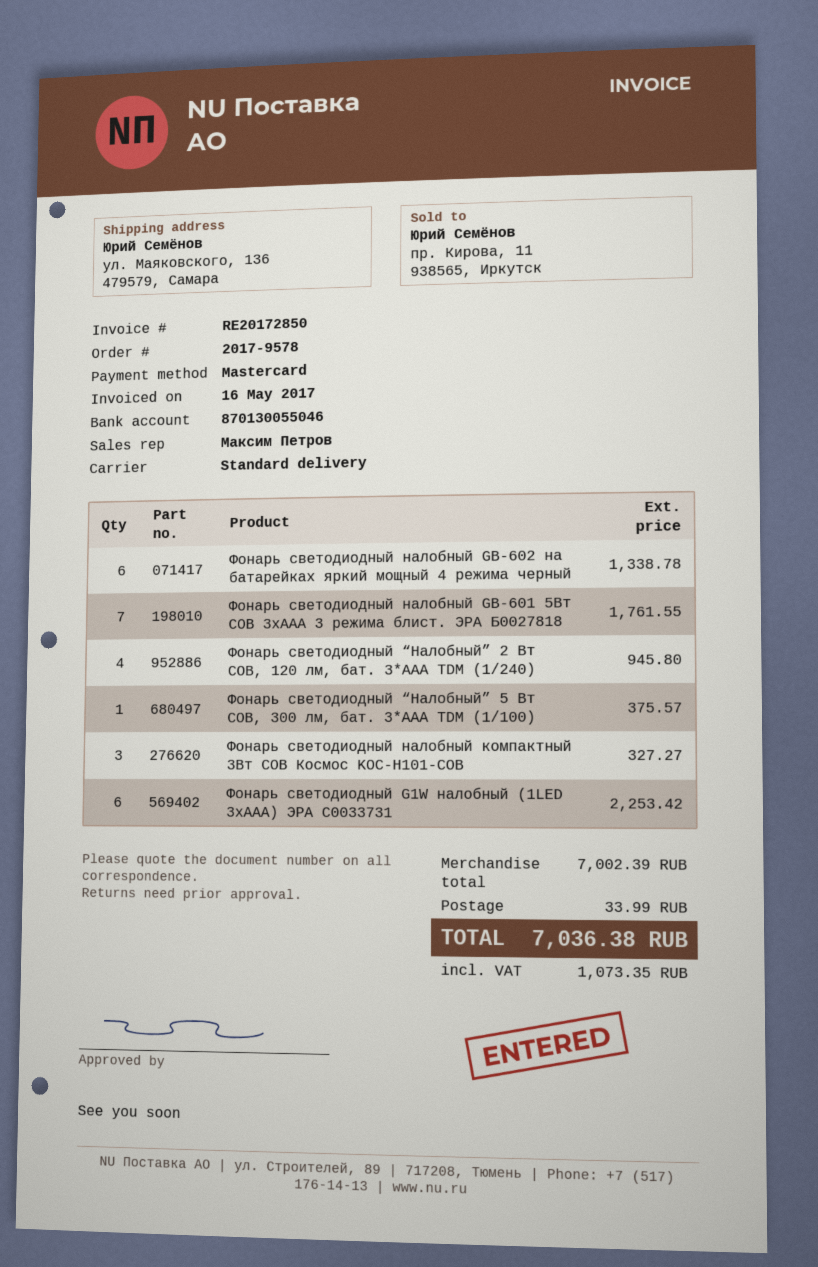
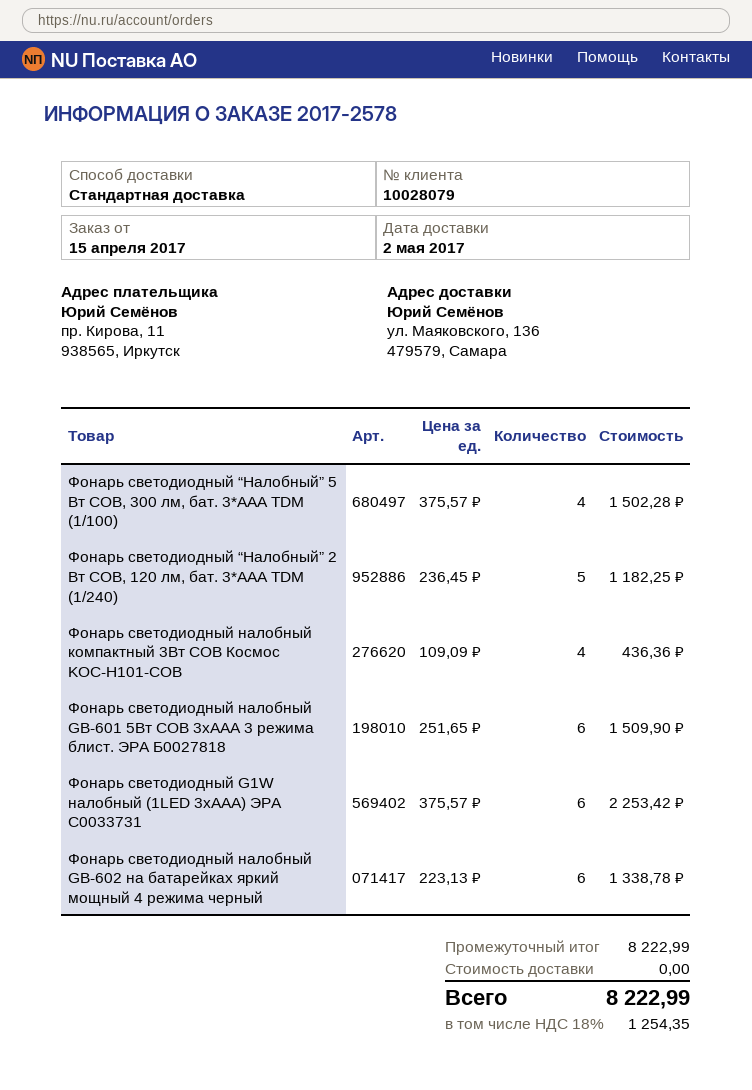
order number: 2017-9578 -> 2017-2578
Фонарь светодиодный налобный GB-601 5Вт COB 3хААА 3 режима блист. ЭРА Б0027818: 7 for 1761.55 -> 6 for 1509.90
Фонарь светодиодный “Налобный” 2 Вт COB, 120 лм, бат. 3*AAA TDM (1/240): 4 for 945.80 -> 5 for 1182.25
Фонарь светодиодный “Налобный” 5 Вт COB, 300 лм, бат. 3*AAA TDM (1/100): 1 for 375.57 -> 4 for 1502.28
Фонарь светодиодный налобный компактный 3Вт COB Космос KOC-H101-COB: 3 for 327.27 -> 4 for 436.36
subtotal: 7002.39 -> 8222.99
shipping: 33.99 -> 0.00
tax: 1073.35 -> 1254.35
total: 7036.38 -> 8222.99

